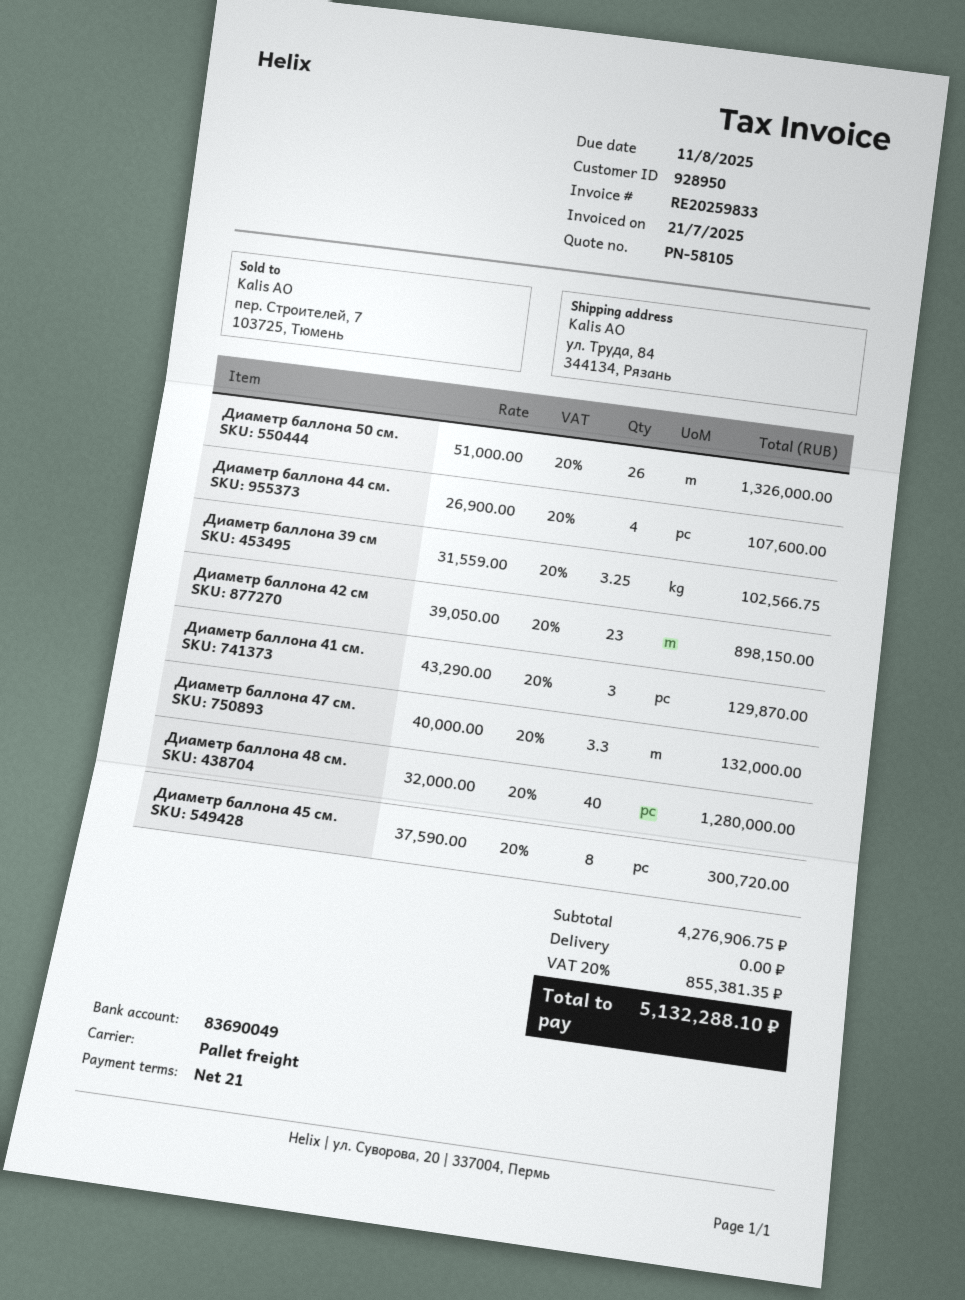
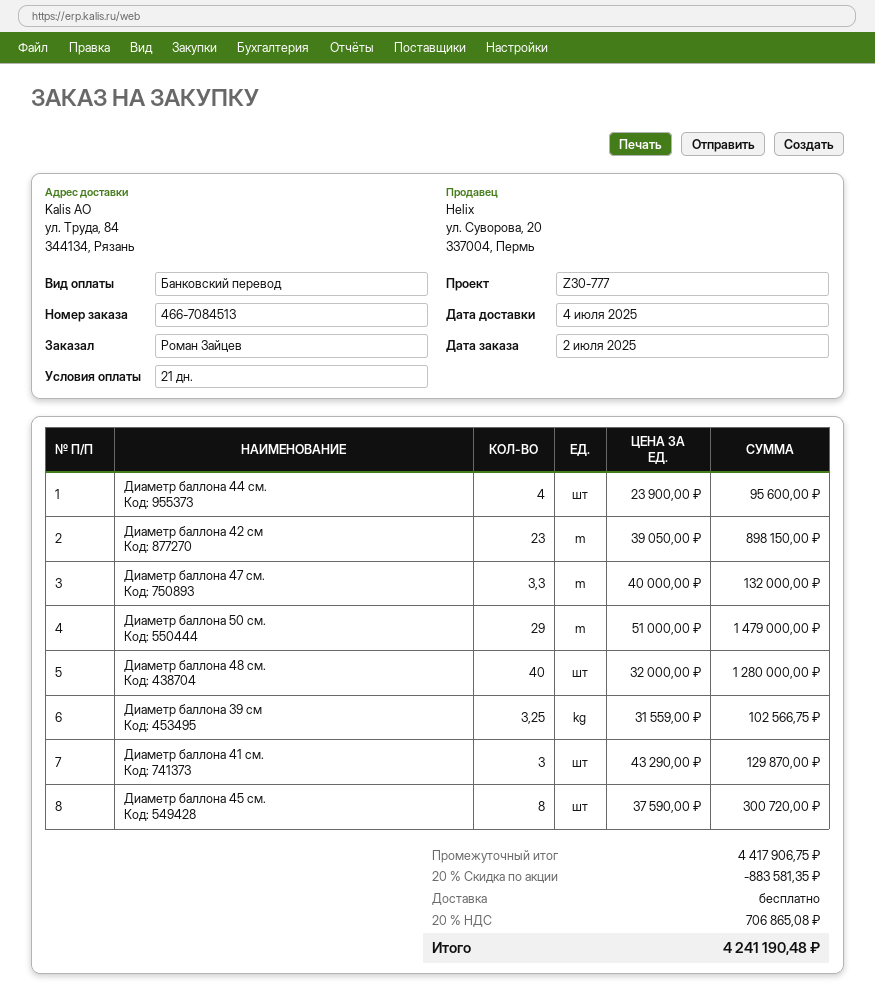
Диаметр баллона 50 см.: 26 x 51000.00 = 1326000.00 -> 29 x 51000.00 = 1479000.00
Диаметр баллона 44 см.: 4 x 26900.00 = 107600.00 -> 4 x 23900.00 = 95600.00
subtotal: 4276906.75 -> 4417906.75
discount: none -> 20% = 883581.35
tax: 20% = 855381.35 -> 20% = 706865.08
total: 5132288.10 -> 4241190.48

